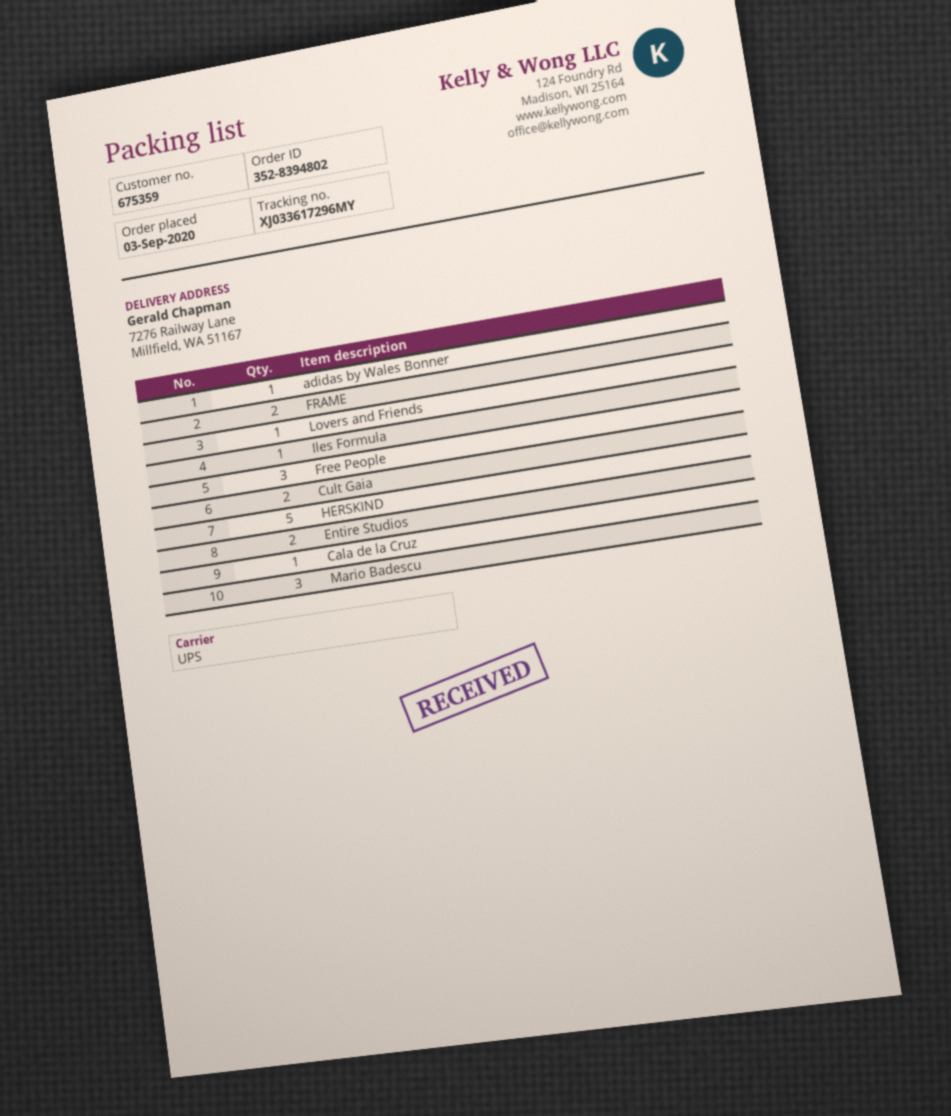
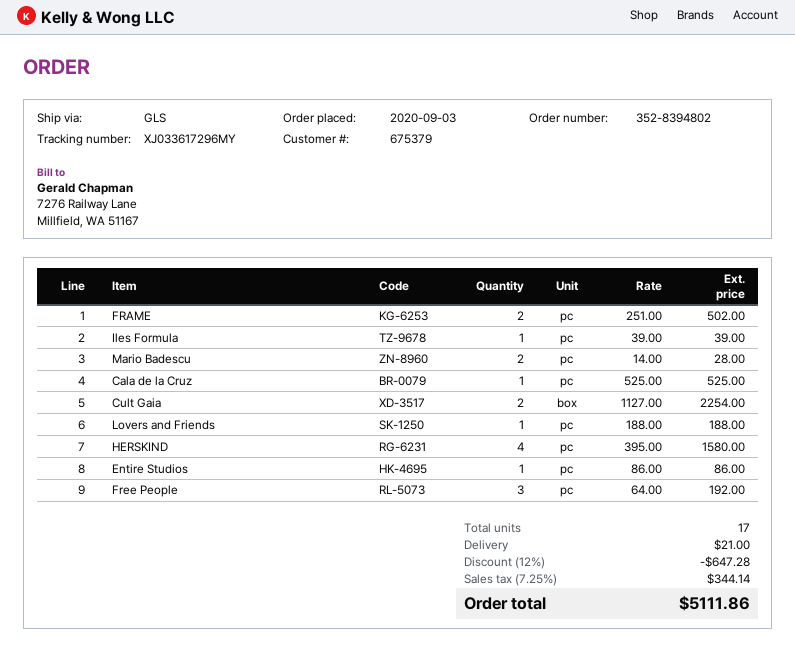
customer number: 675359 -> 675379
shipping method: UPS -> GLS
adidas by Wales Bonner: 1 -> none
HERSKIND: 5 -> 4
Entire Studios: 2 -> 1
Mario Badescu: 3 -> 2

